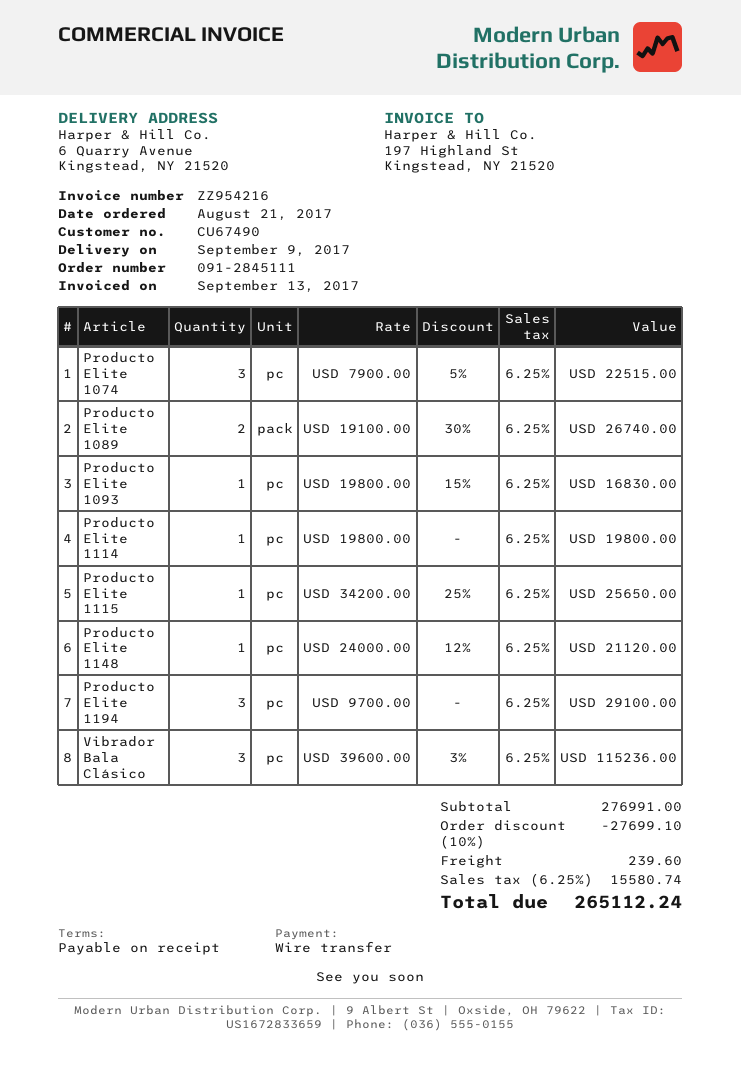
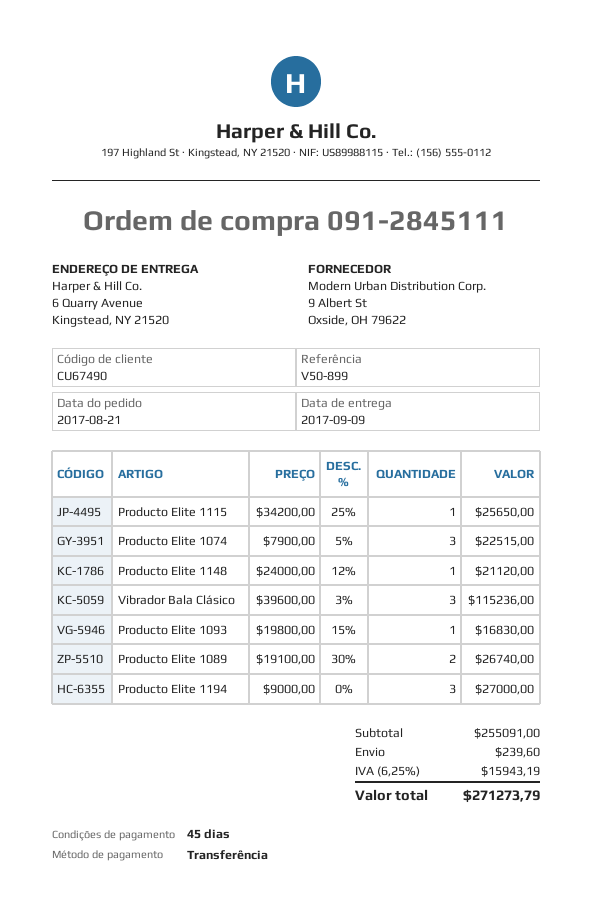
payment terms: on receipt -> 45 days
Producto Elite 1114: 1 x 19800.00 = 19800.00 -> none
Producto Elite 1194: 3 x 9700.00 = 29100.00 -> 3 x 9000.00 = 27000.00
subtotal: 276991.00 -> 255091.00
discount: 10% = 27699.10 -> none
tax: 6.25% = 15580.74 -> 6.25% = 15943.19
total: 265112.24 -> 271273.79

